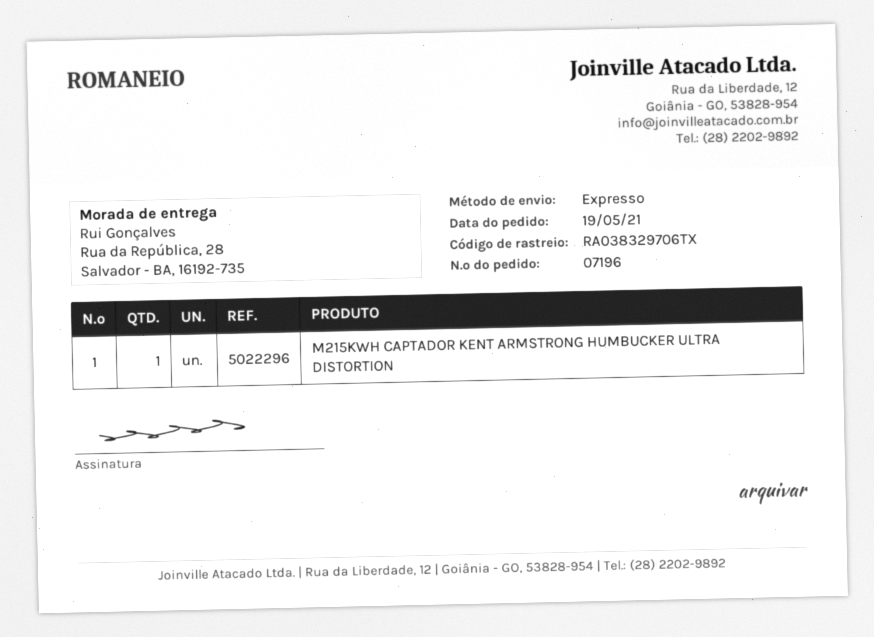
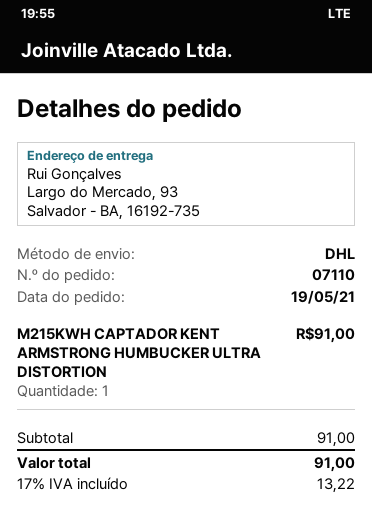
order number: 07196 -> 07110
shipping method: express -> DHL
ship to: Rua da República, 28, Salvador - BA, 16192-735 -> Largo do Mercado, 93, Salvador - BA, 16192-735

